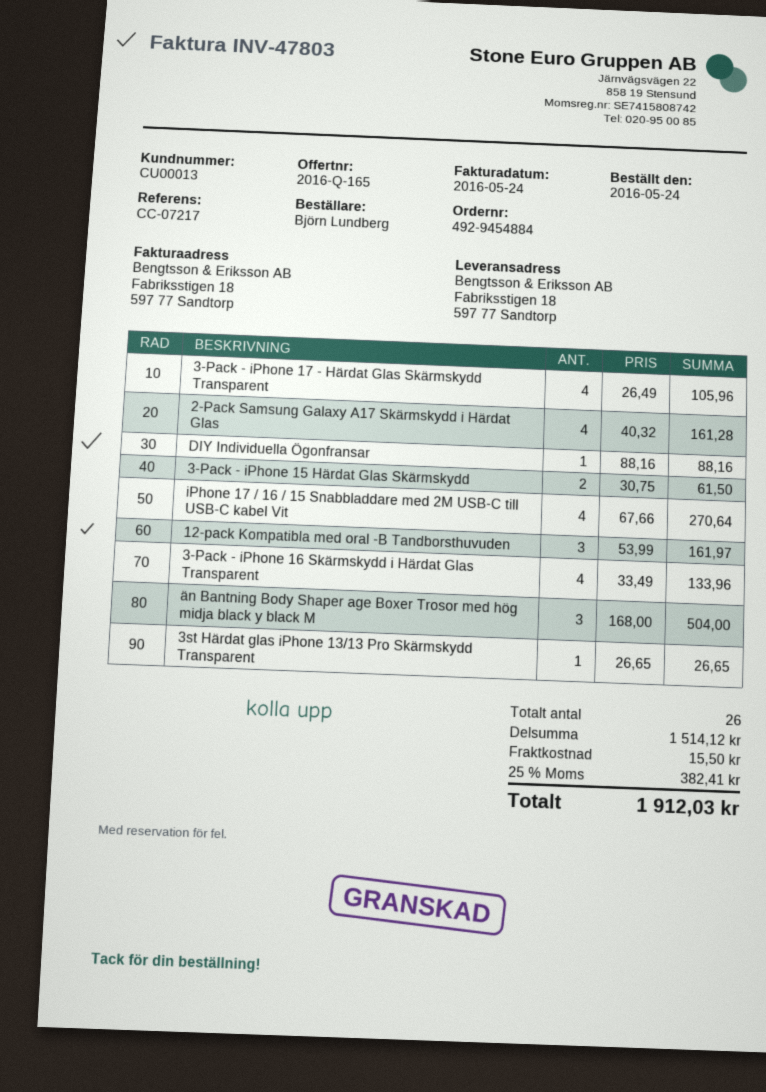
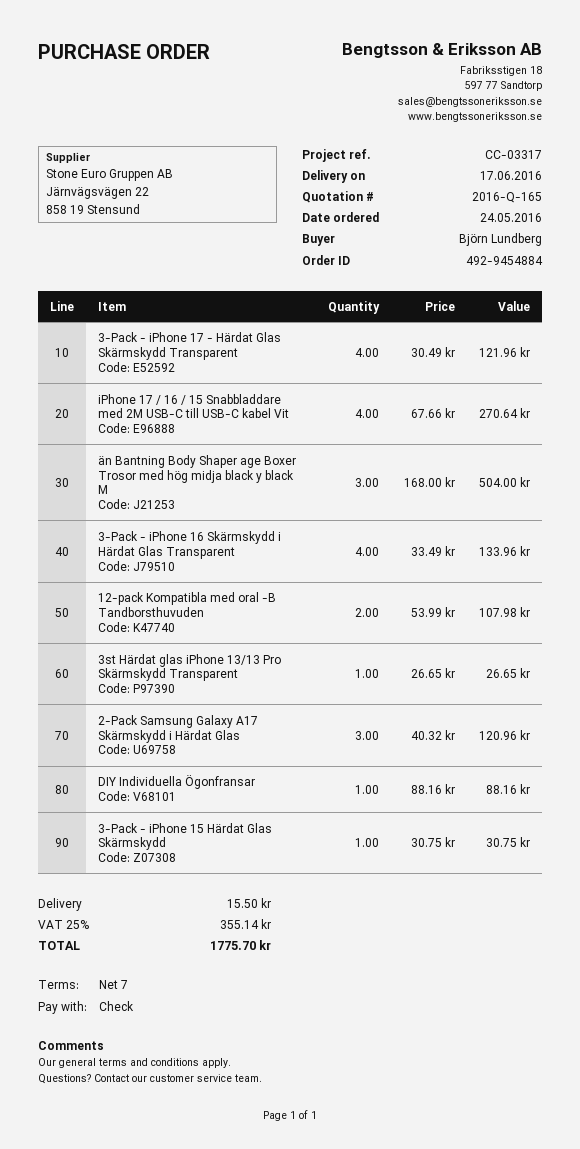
reference: CC-07217 -> CC-03317
3-Pack - iPhone 17 - Härdat Glas Skärmskydd Transparent: 4 x 26.49 = 105.96 -> 4 x 30.49 = 121.96
2-Pack Samsung Galaxy A17 Skärmskydd i Härdat Glas: 4 x 40.32 = 161.28 -> 3 x 40.32 = 120.96
3-Pack - iPhone 15 Härdat Glas Skärmskydd: 2 x 30.75 = 61.50 -> 1 x 30.75 = 30.75
12-pack Kompatibla med oral -B Tandborsthuvuden: 3 x 53.99 = 161.97 -> 2 x 53.99 = 107.98
tax: 25% = 382.41 -> 25% = 355.14
total: 1912.03 -> 1775.70

